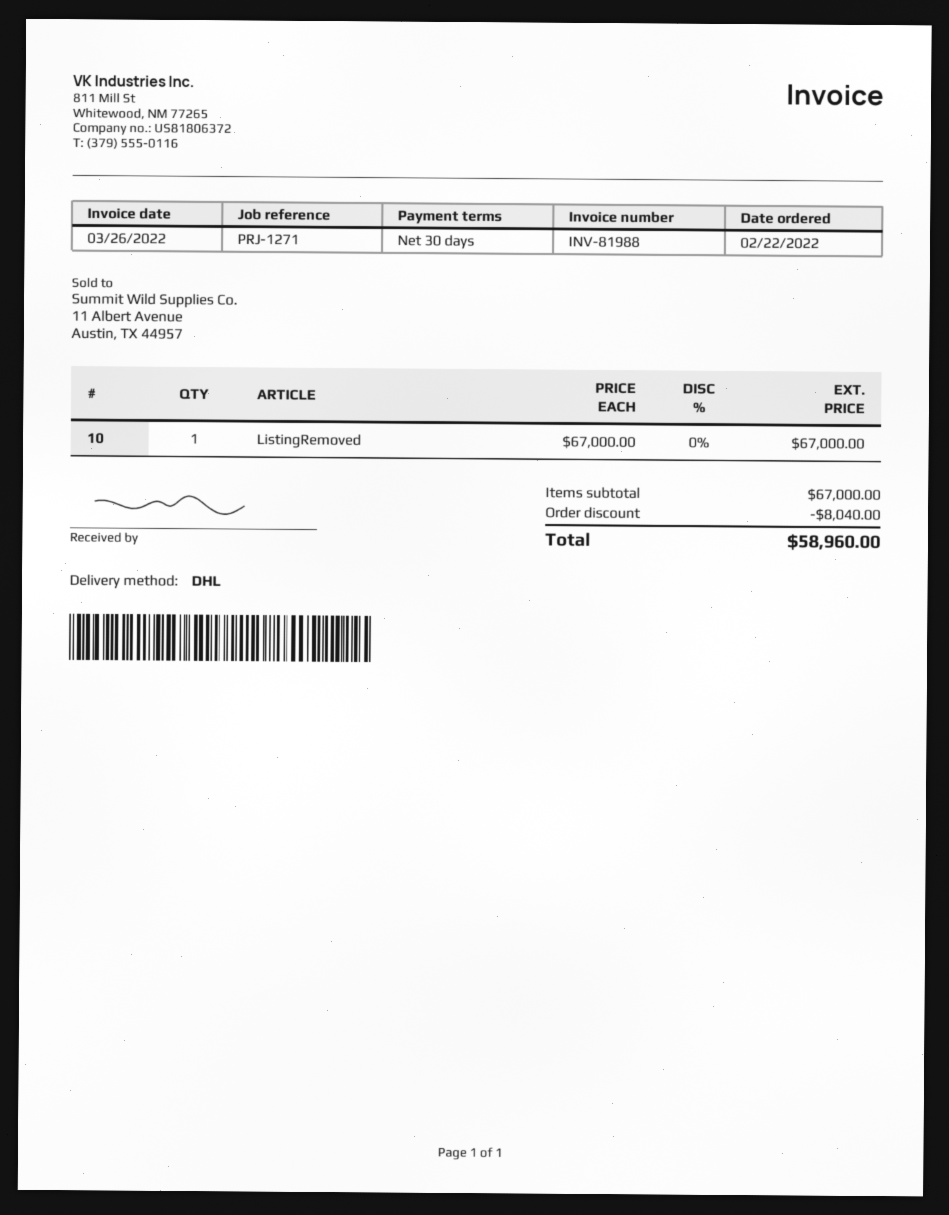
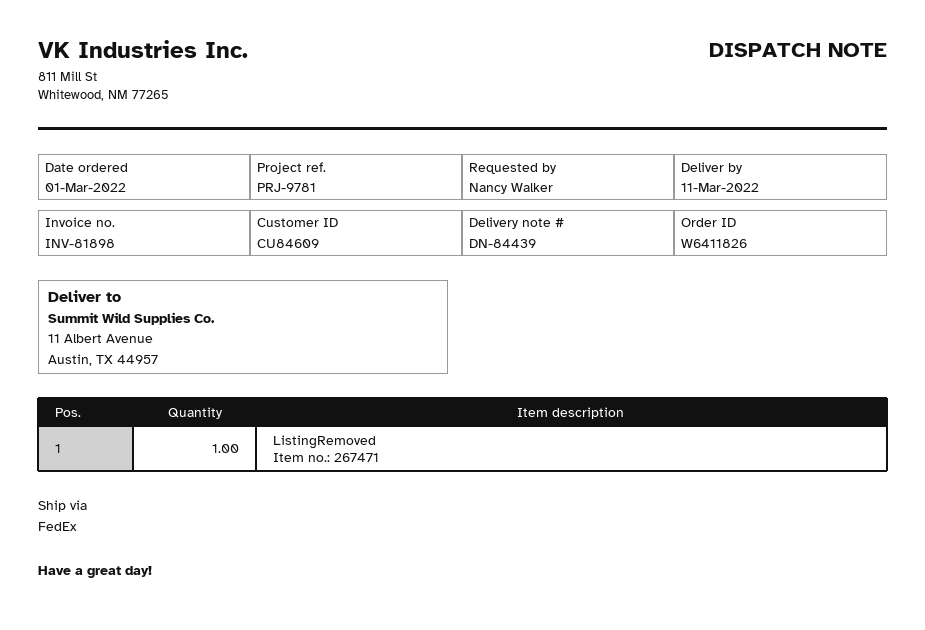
order date: 2022-02-22 -> 2022-03-01
invoice number: INV-81988 -> INV-81898
reference: PRJ-1271 -> PRJ-9781
shipping method: DHL -> FedEx

